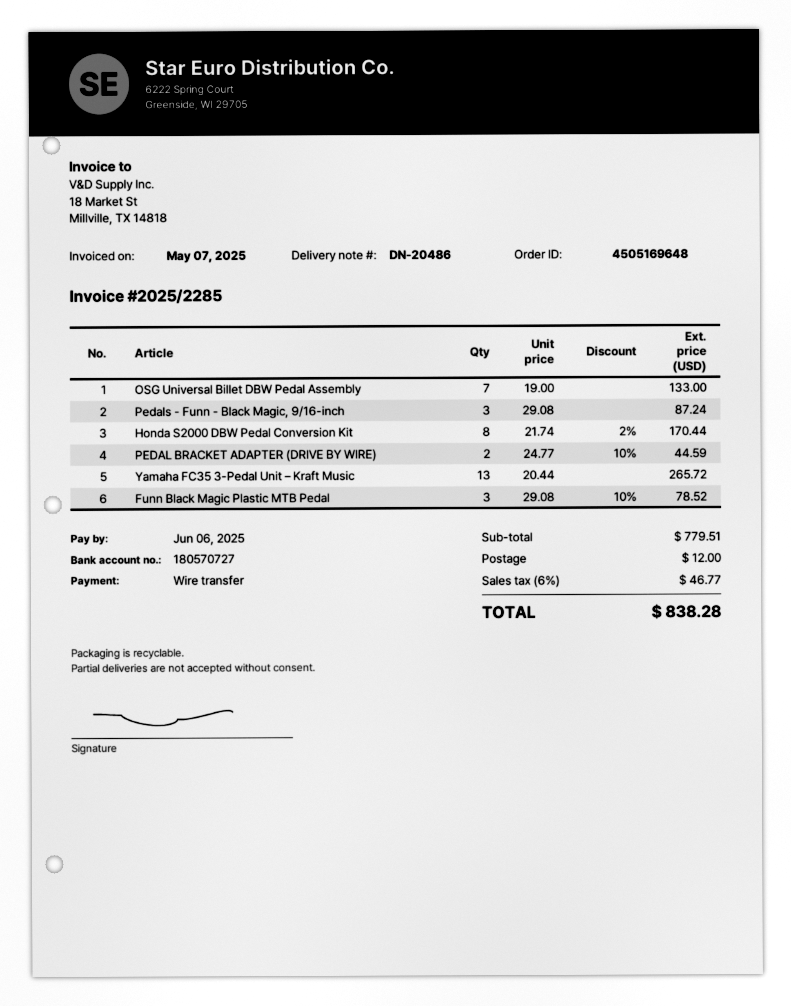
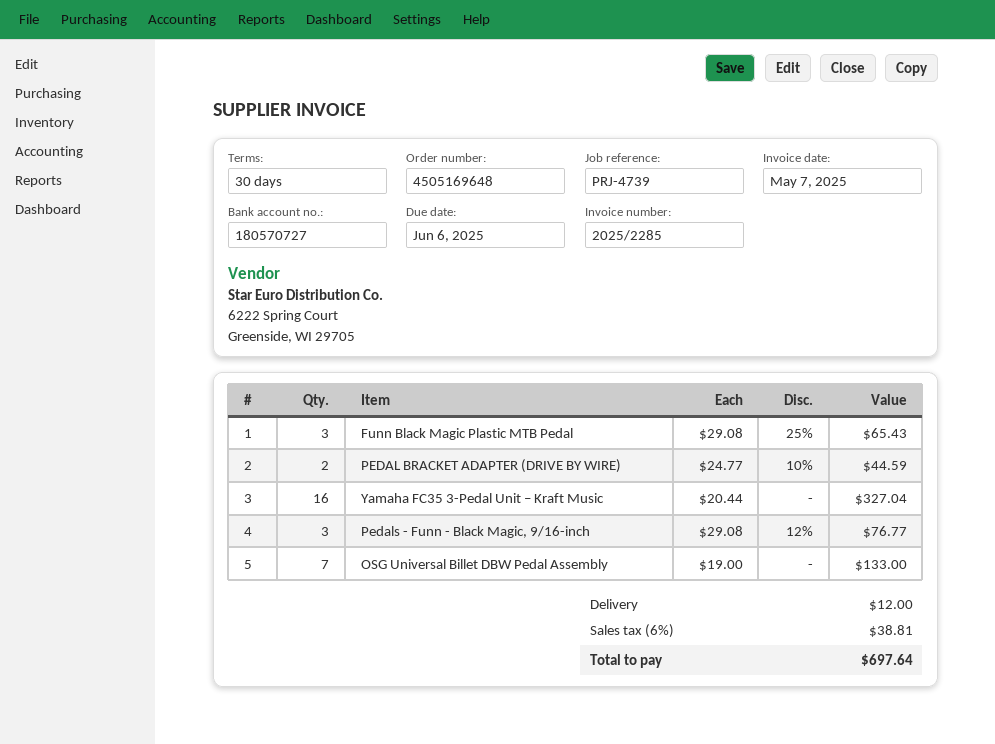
Pedals - Funn - Black Magic, 9/16-inch: 3 x 29.08 = 87.24 -> 3 x 29.08 - 12% = 76.77
Honda S2000 DBW Pedal Conversion Kit: 8 x 21.74 - 2% = 170.44 -> none
Yamaha FC35 3-Pedal Unit – Kraft Music: 13 x 20.44 = 265.72 -> 16 x 20.44 = 327.04
Funn Black Magic Plastic MTB Pedal: 3 x 29.08 - 10% = 78.52 -> 3 x 29.08 - 25% = 65.43
tax: 6% = 46.77 -> 6% = 38.81
total: 838.28 -> 697.64

